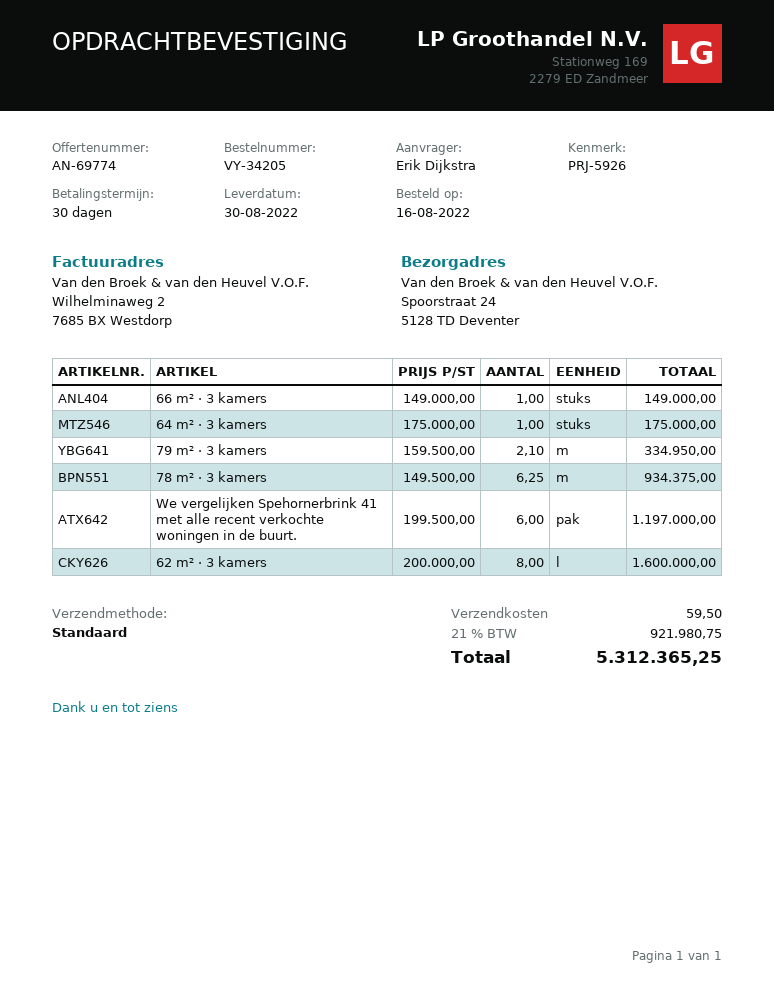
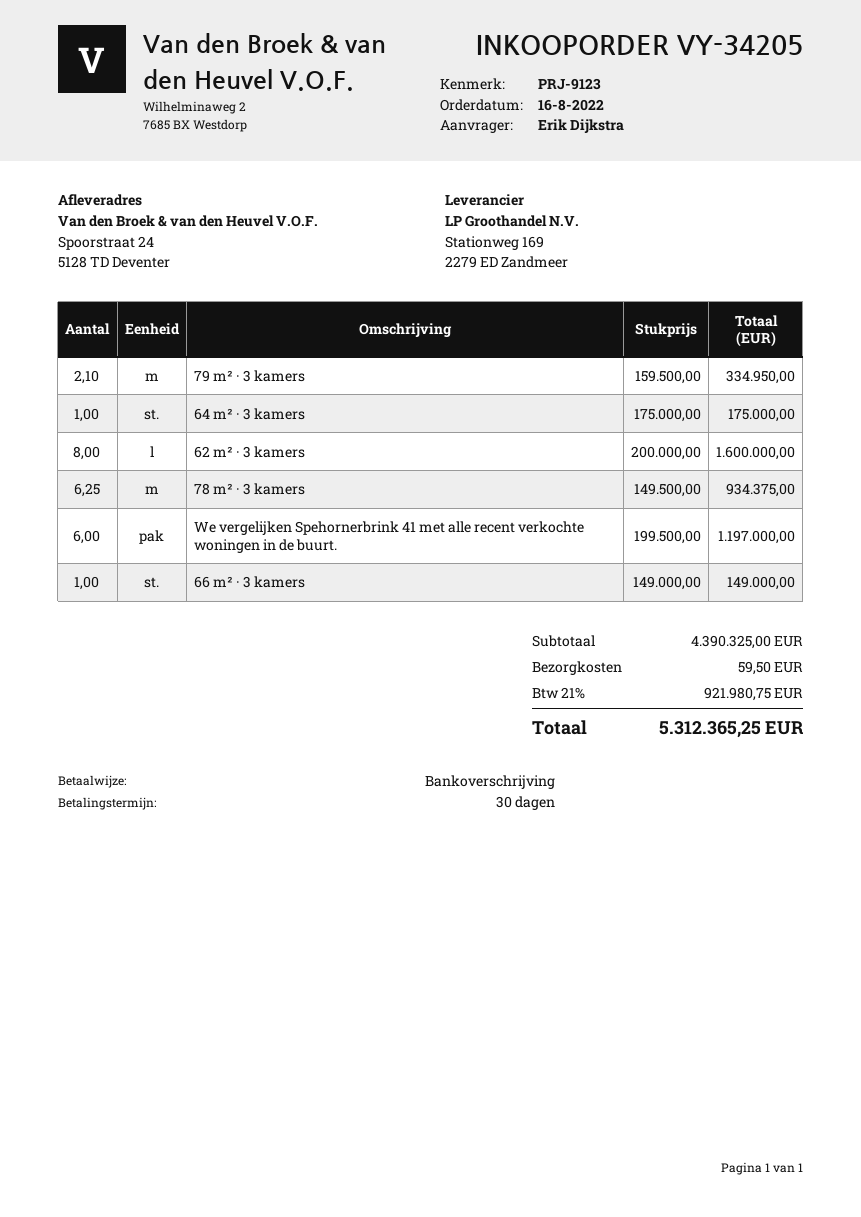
reference: PRJ-5926 -> PRJ-9123

